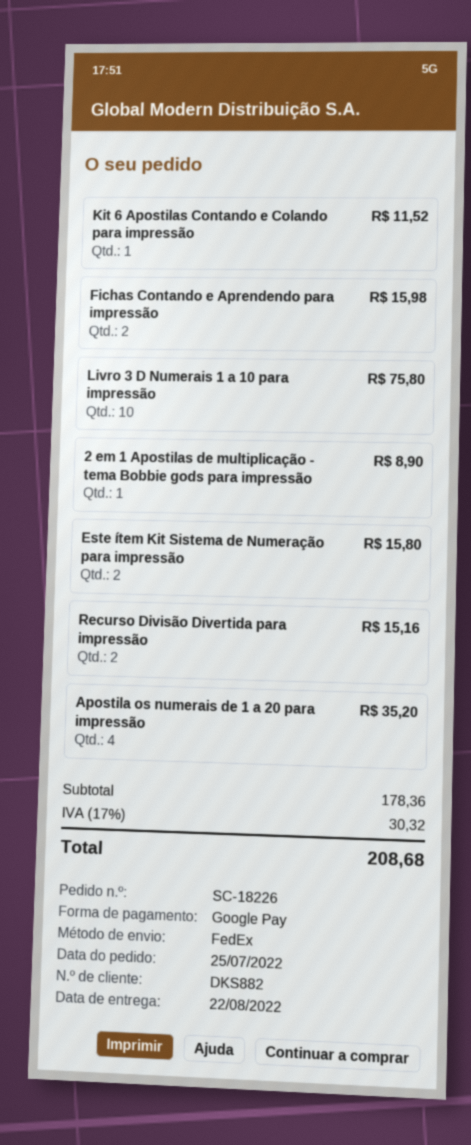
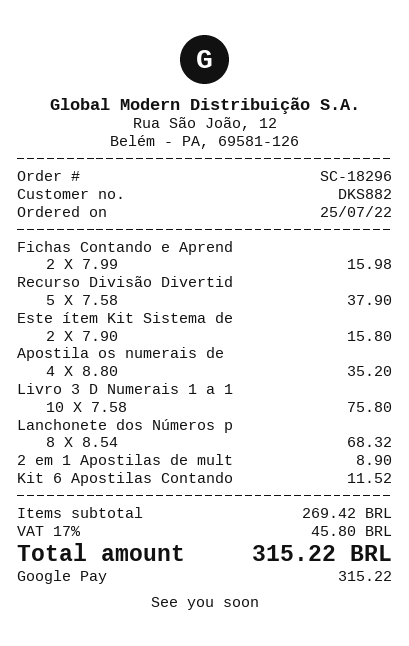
order number: SC-18226 -> SC-18296
Recurso Divisão Divertida para impressão: 2 for 15.16 -> 5 for 37.90
Lanchonete dos Números p: none -> 8 for 68.32
subtotal: 178.36 -> 269.42
tax: 17% = 30.32 -> 17% = 45.80
total: 208.68 -> 315.22

